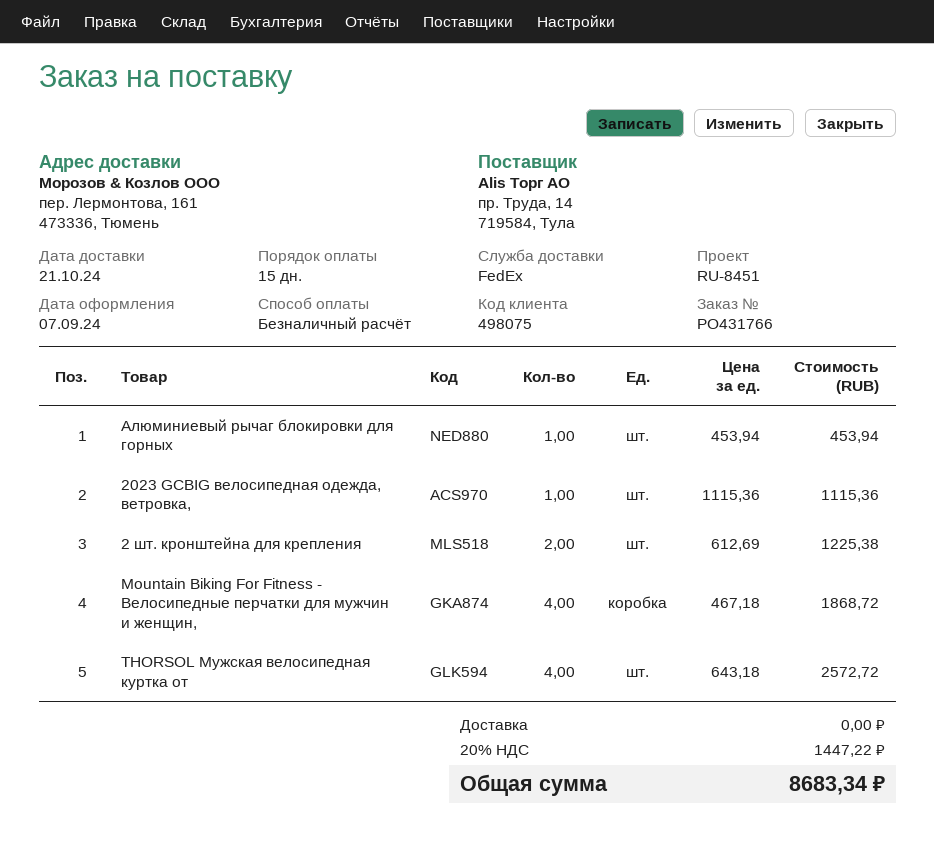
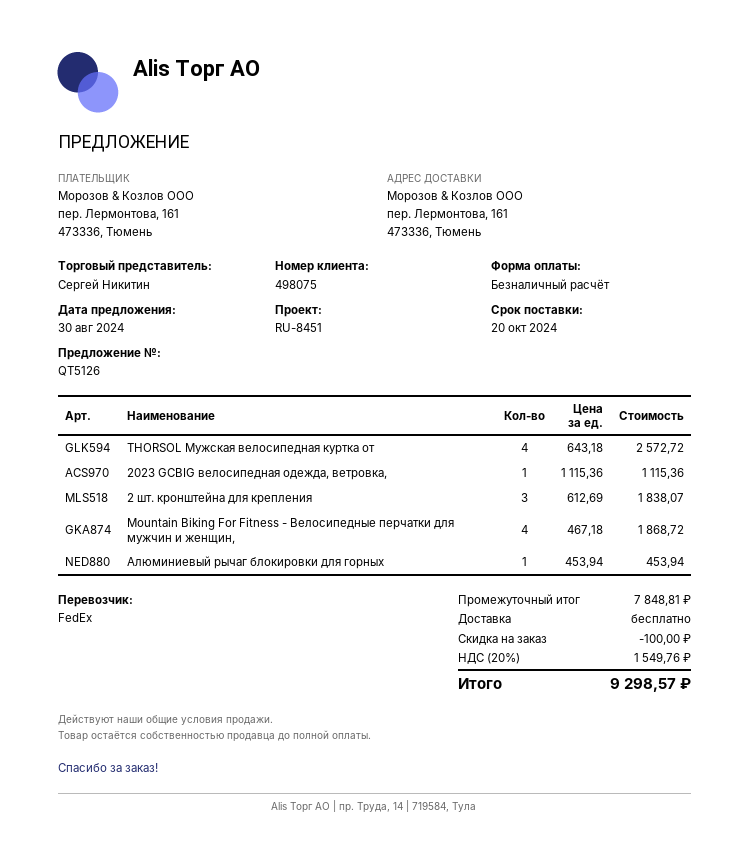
delivery date: 2024-10-21 -> 2024-10-20
2 шт. кронштейна для крепления: 2 x 612.69 = 1225.38 -> 3 x 612.69 = 1838.07
discount: none -> 100.00
tax: 20% = 1447.22 -> 20% = 1549.76
total: 8683.34 -> 9298.57

